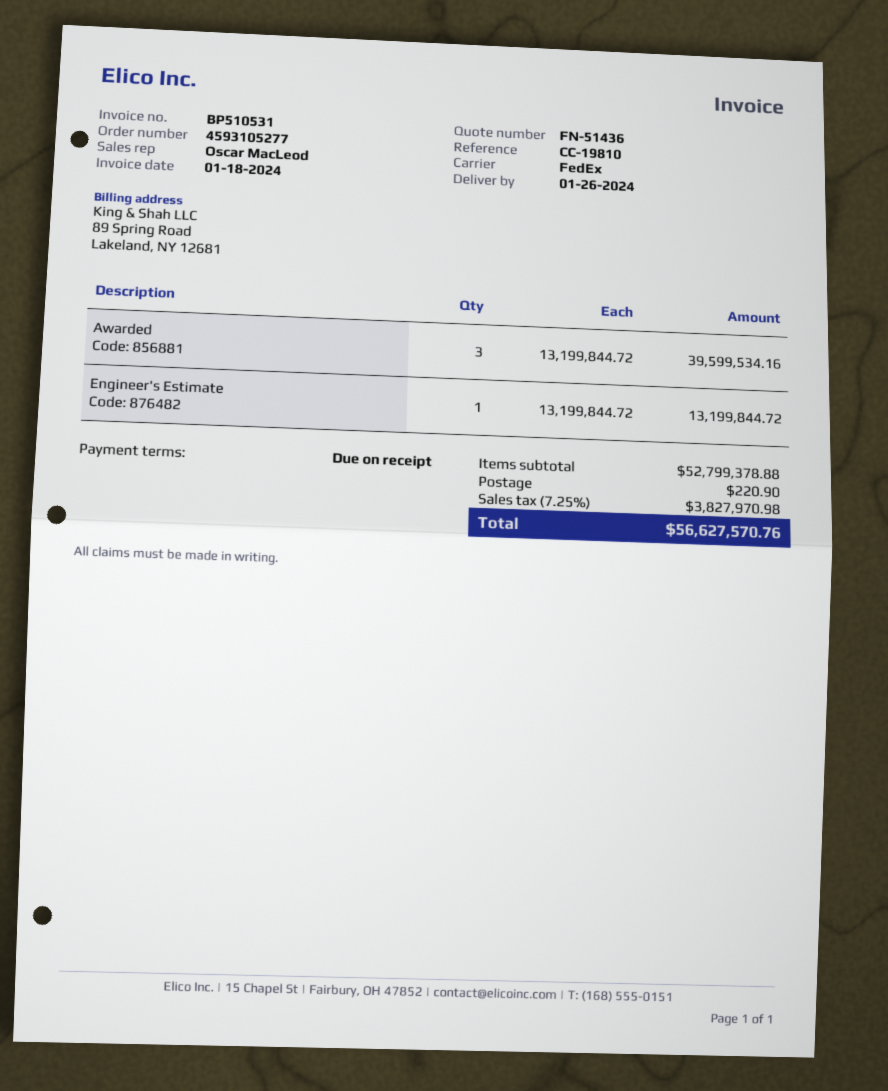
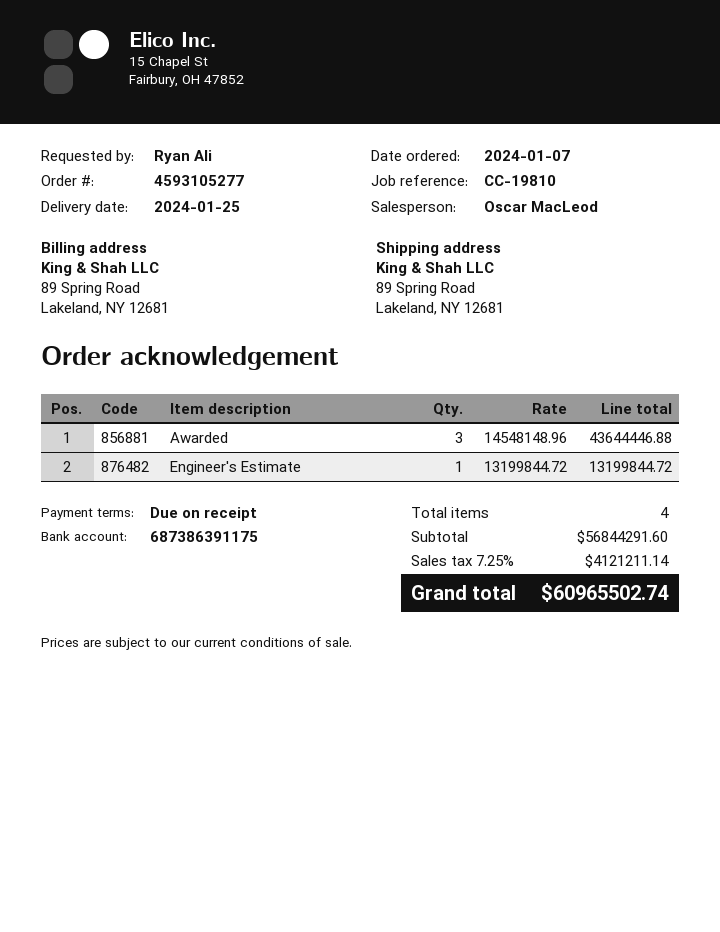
delivery date: 2024-01-26 -> 2024-01-25
Awarded: 3 x 13199844.72 = 39599534.16 -> 3 x 14548148.96 = 43644446.88
subtotal: 52799378.88 -> 56844291.60
shipping: 220.90 -> none
tax: 7.25% = 3827970.98 -> 7.25% = 4121211.14
total: 56627570.76 -> 60965502.74

